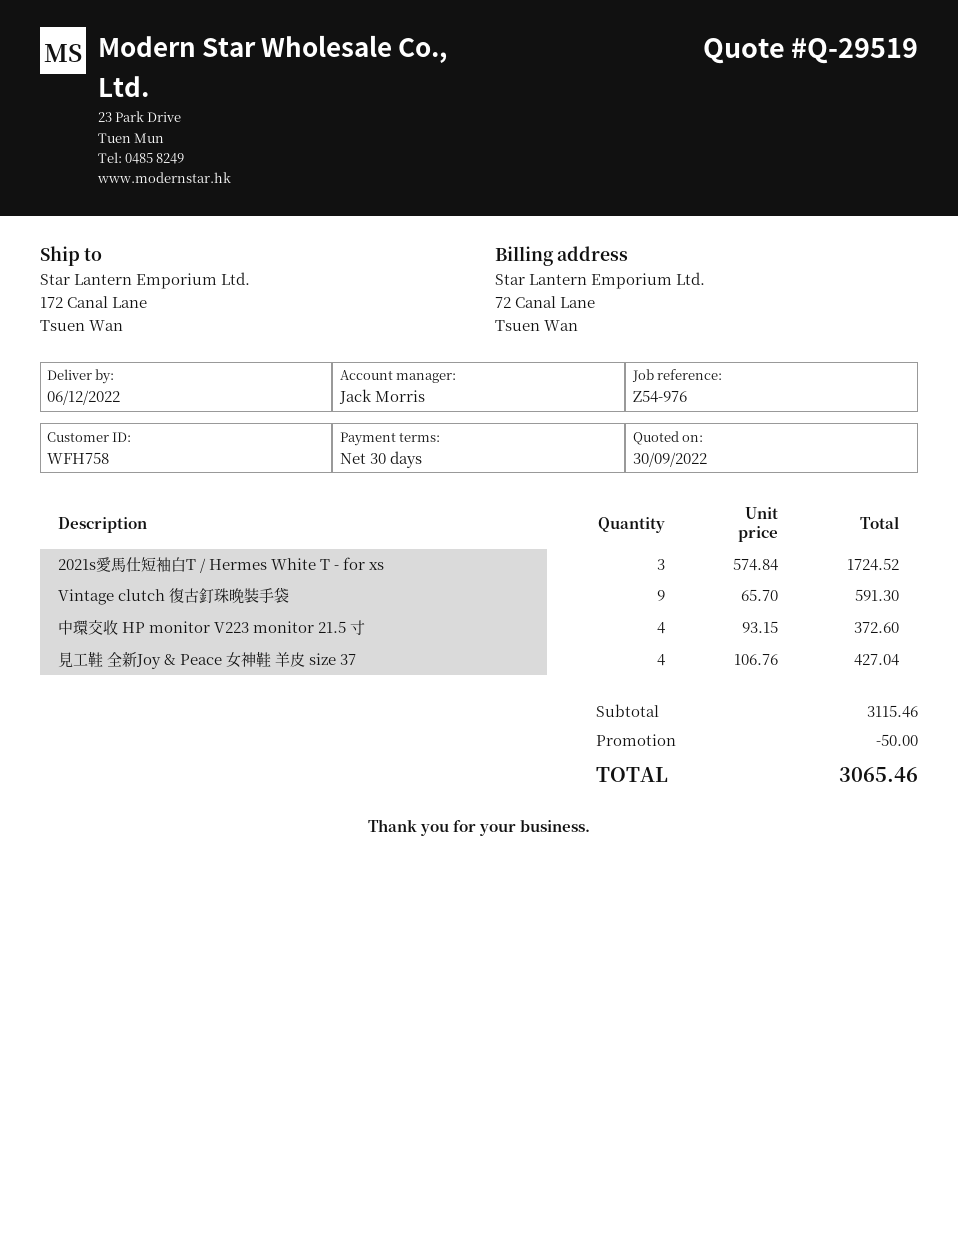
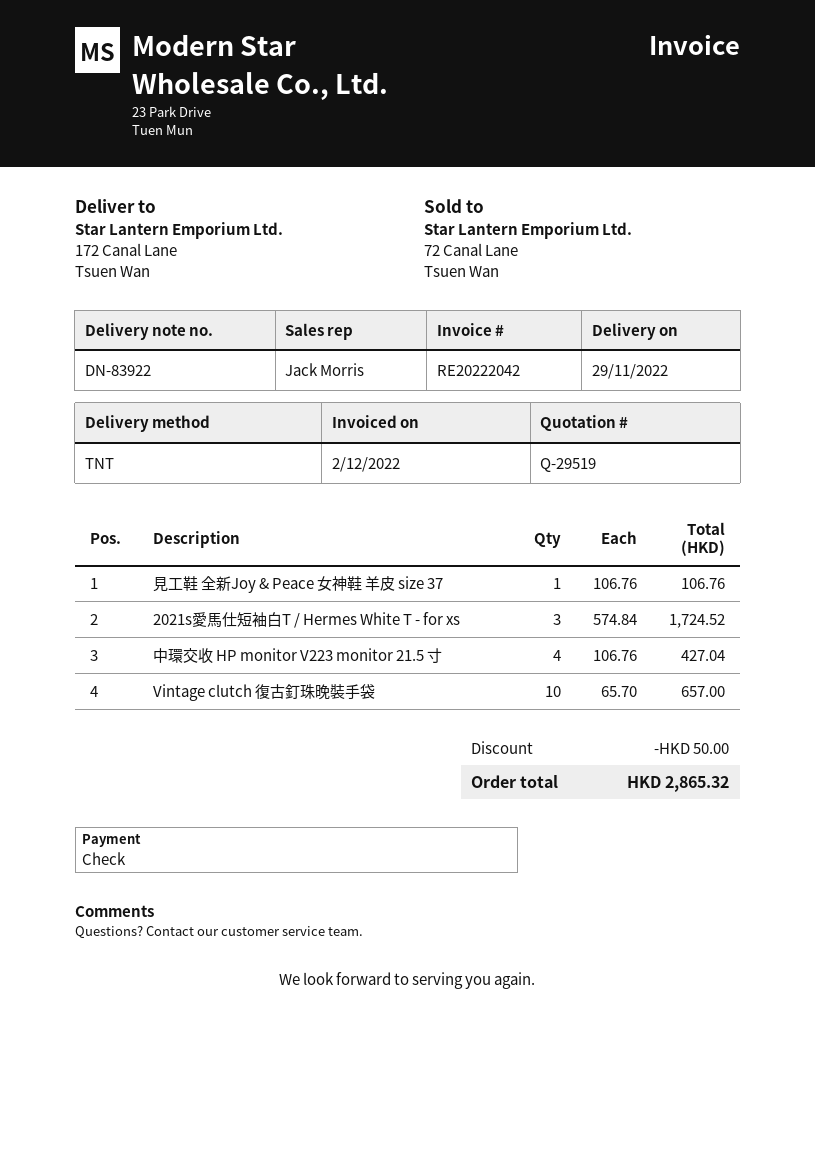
delivery date: 2022-12-06 -> 2022-11-29
Vintage clutch 復古釘珠晚裝手袋: 9 x 65.70 = 591.30 -> 10 x 65.70 = 657.00
中環交收 HP monitor V223 monitor 21.5 寸: 4 x 93.15 = 372.60 -> 4 x 106.76 = 427.04
見工鞋 全新Joy & Peace 女神鞋 羊皮 size 37: 4 x 106.76 = 427.04 -> 1 x 106.76 = 106.76
total: 3065.46 -> 2865.32

